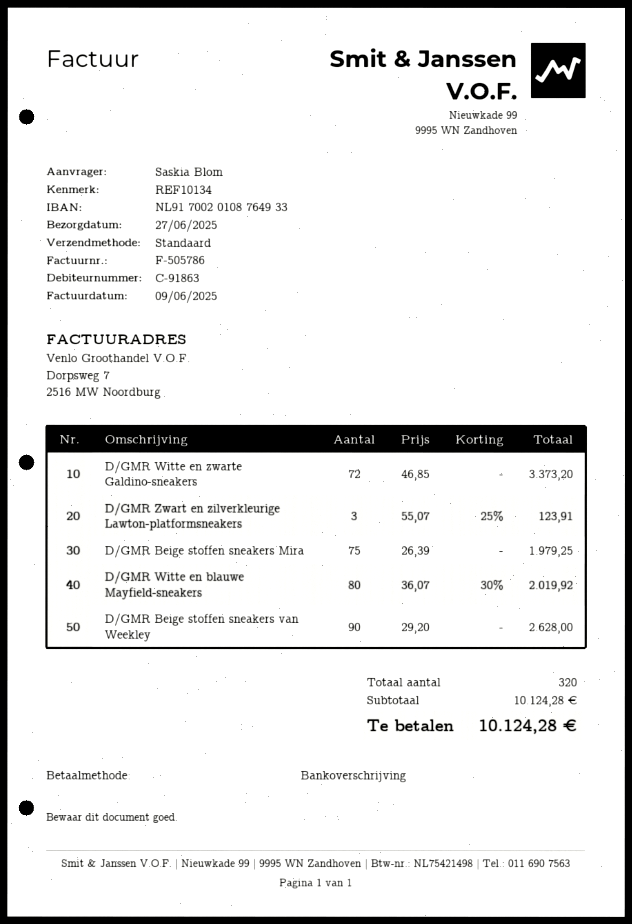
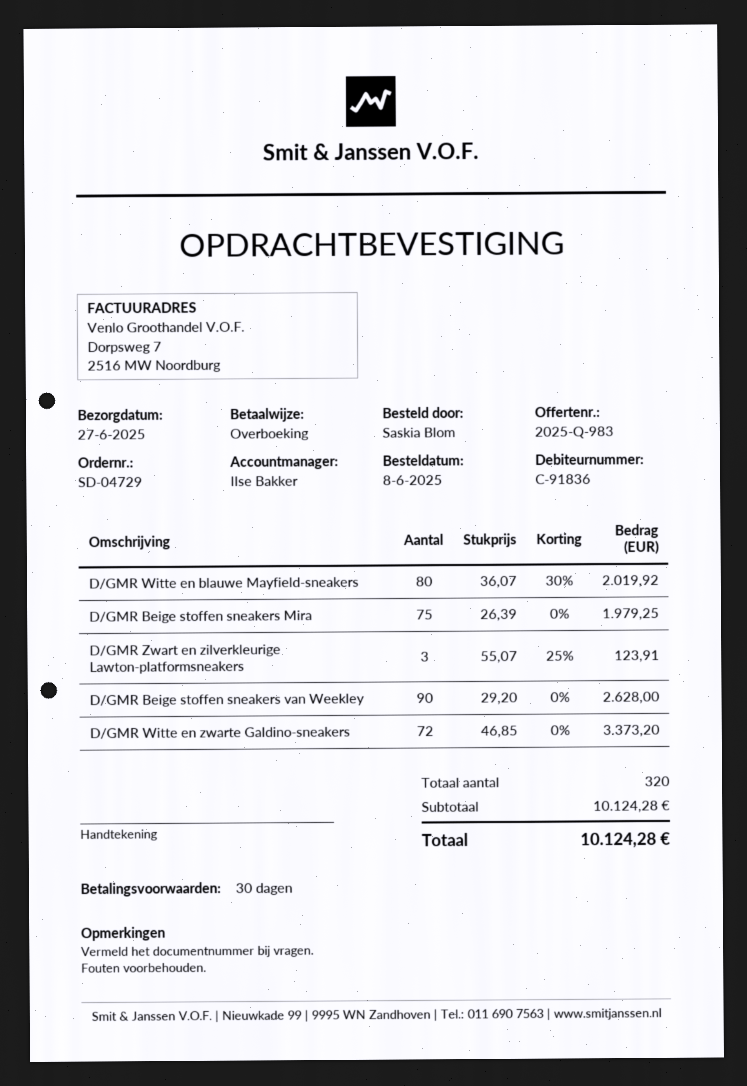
customer number: C-91863 -> C-91836

